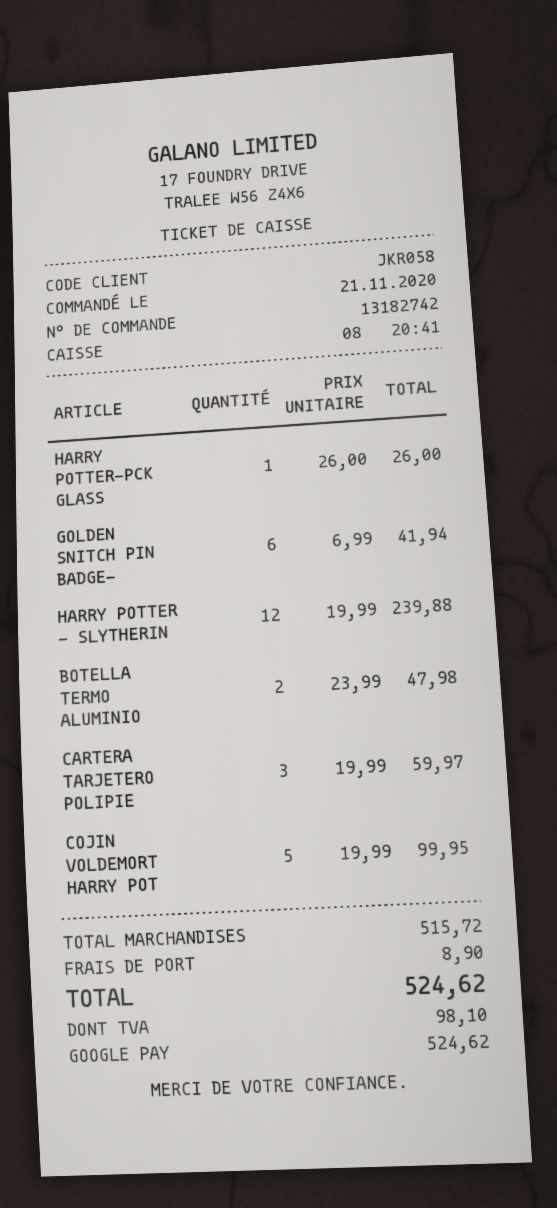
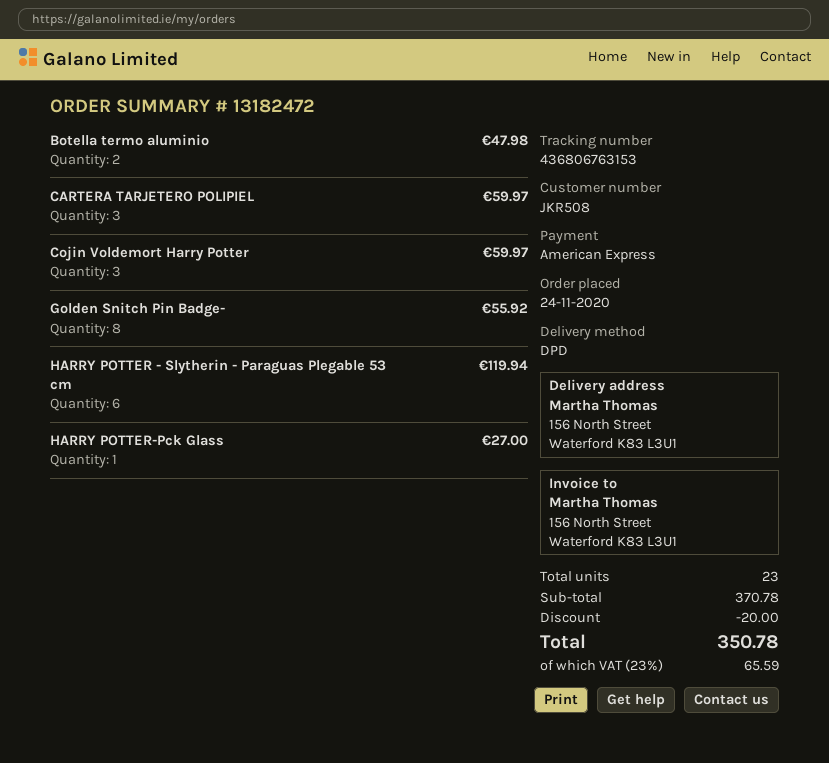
order number: 13182742 -> 13182472
order date: 2020-11-21 -> 2020-11-24
customer number: JKR058 -> JKR508
payment method: Google Pay -> American Express
HARRY POTTER-PCK GLASS: 1 for 26.00 -> 1 for 27.00
GOLDEN SNITCH PIN BADGE-: 6 for 41.94 -> 8 for 55.92
HARRY POTTER - SLYTHERIN: 12 for 239.88 -> 6 for 119.94
COJIN VOLDEMORT HARRY POT: 5 for 99.95 -> 3 for 59.97
subtotal: 515.72 -> 370.78
discount: none -> 20.00
shipping: 8.90 -> none
tax: 98.10 -> 65.59
total: 524.62 -> 350.78

